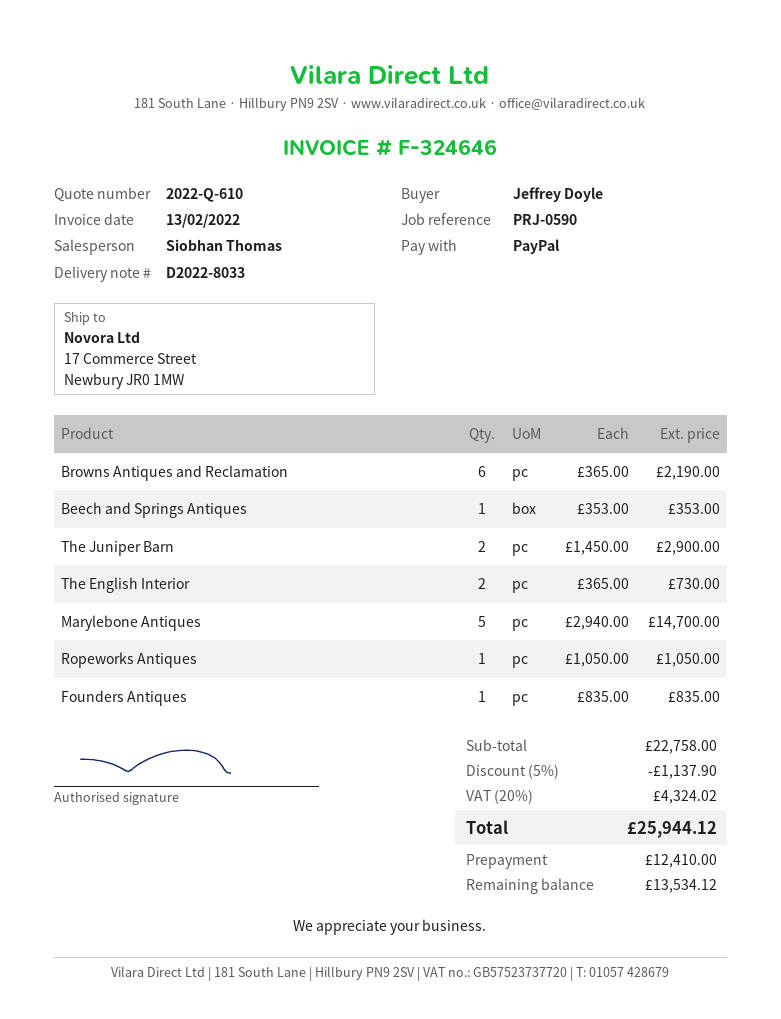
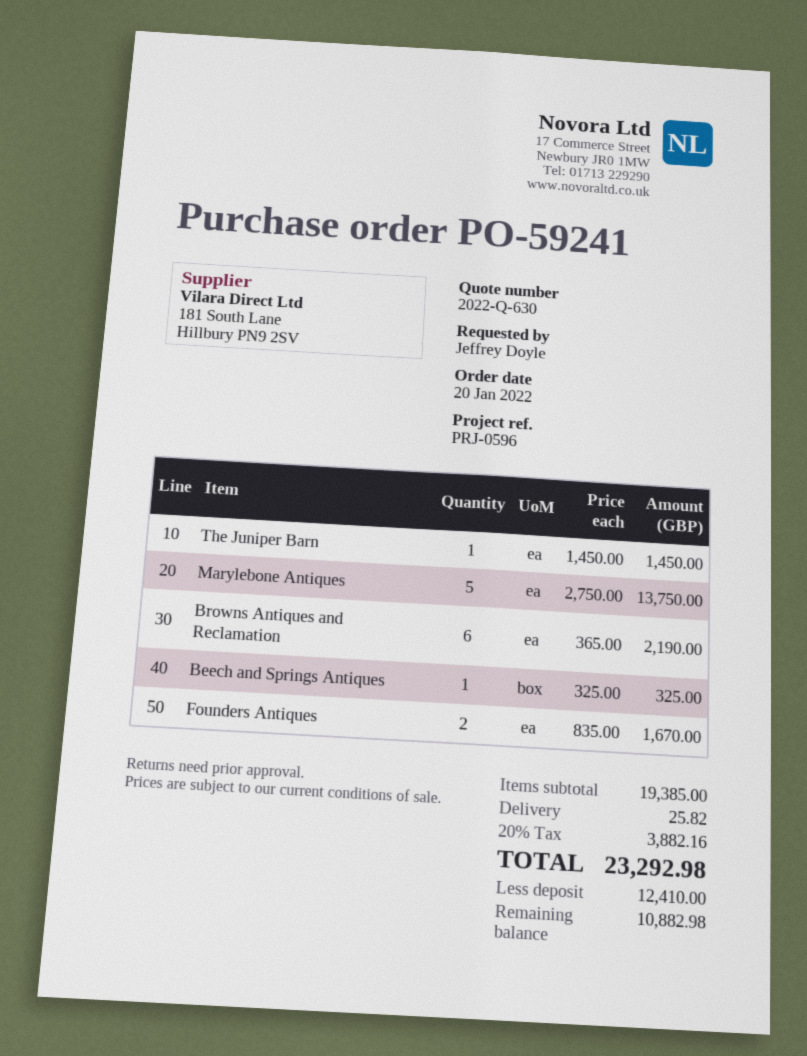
quote number: 2022-Q-610 -> 2022-Q-630
reference: PRJ-0590 -> PRJ-0596
Beech and Springs Antiques: 1 x 353.00 = 353.00 -> 1 x 325.00 = 325.00
The Juniper Barn: 2 x 1450.00 = 2900.00 -> 1 x 1450.00 = 1450.00
The English Interior: 2 x 365.00 = 730.00 -> none
Marylebone Antiques: 5 x 2940.00 = 14700.00 -> 5 x 2750.00 = 13750.00
Ropeworks Antiques: 1 x 1050.00 = 1050.00 -> none
Founders Antiques: 1 x 835.00 = 835.00 -> 2 x 835.00 = 1670.00
subtotal: 22758.00 -> 19385.00
discount: 5% = 1137.90 -> none
shipping: none -> 25.82
tax: 20% = 4324.02 -> 20% = 3882.16
total: 25944.12 -> 23292.98
balance: 13534.12 -> 10882.98

